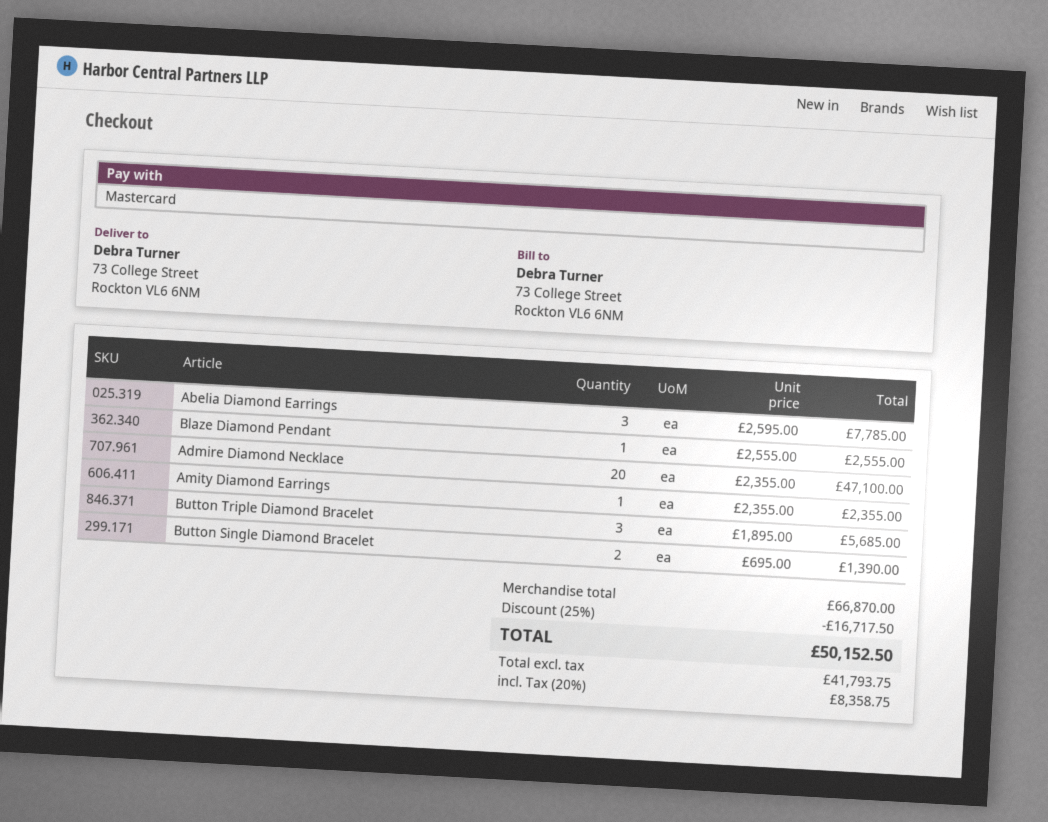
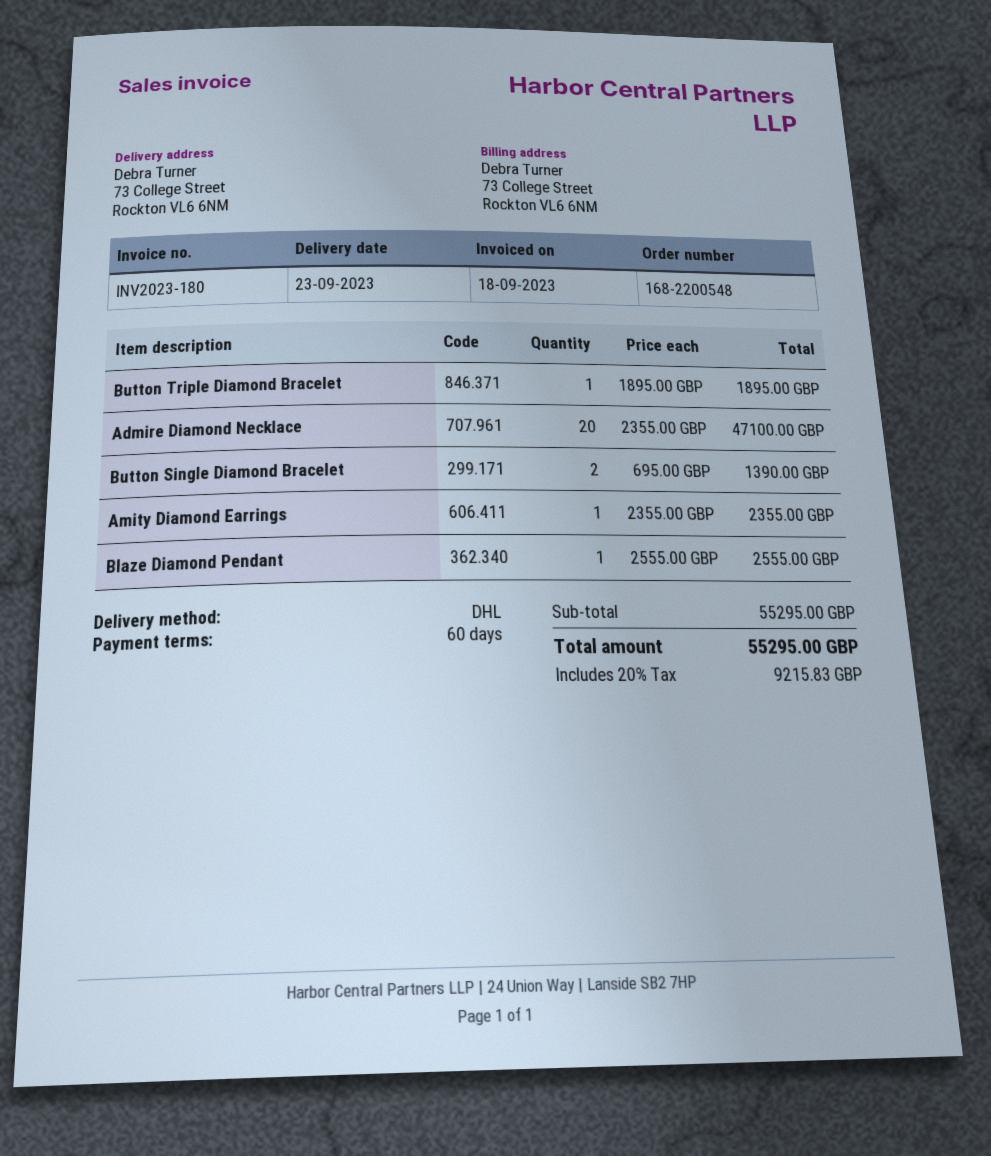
Abelia Diamond Earrings: 3 x 2595.00 = 7785.00 -> none
Button Triple Diamond Bracelet: 3 x 1895.00 = 5685.00 -> 1 x 1895.00 = 1895.00
subtotal: 66870.00 -> 55295.00
discount: 25% = 16717.50 -> none
tax: 20% = 8358.75 -> 20% = 9215.83
total: 50152.50 -> 55295.00

